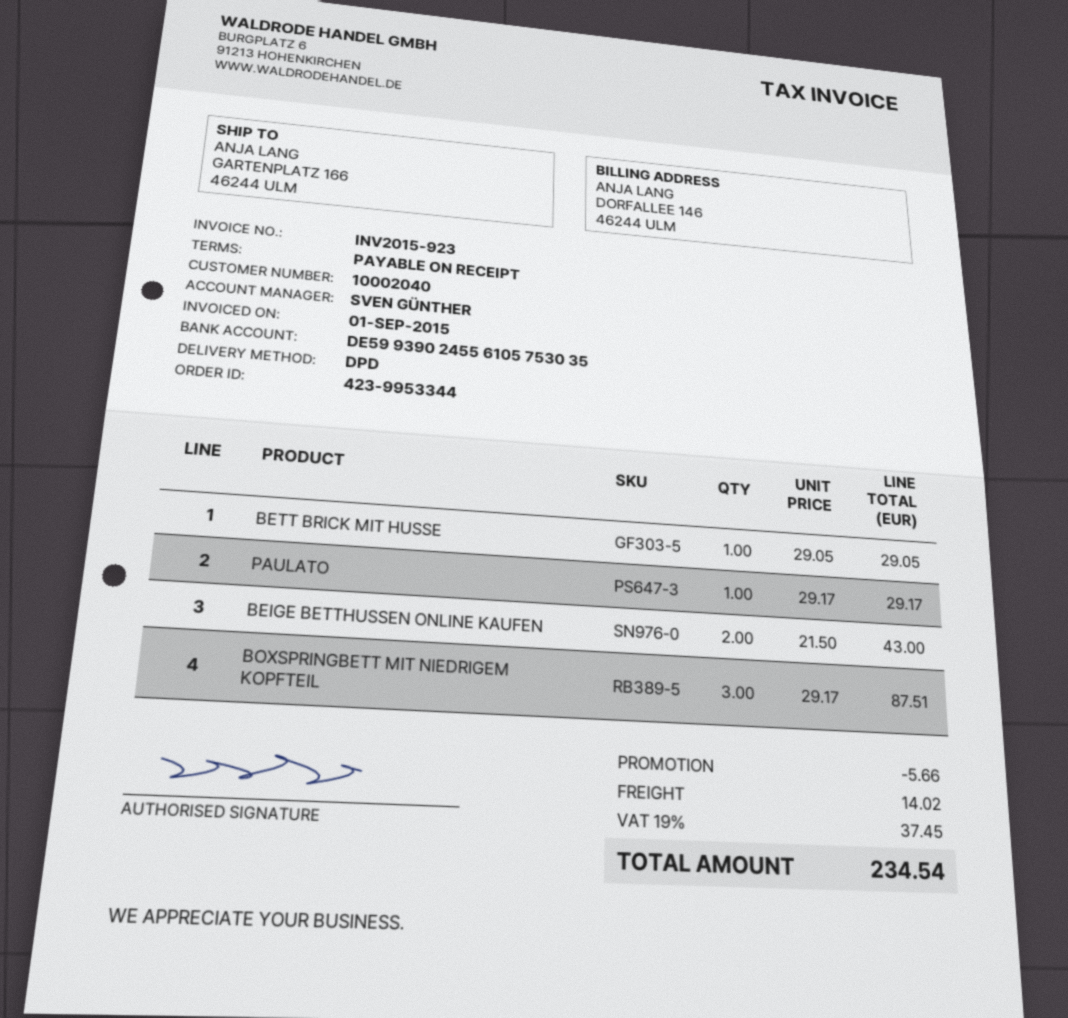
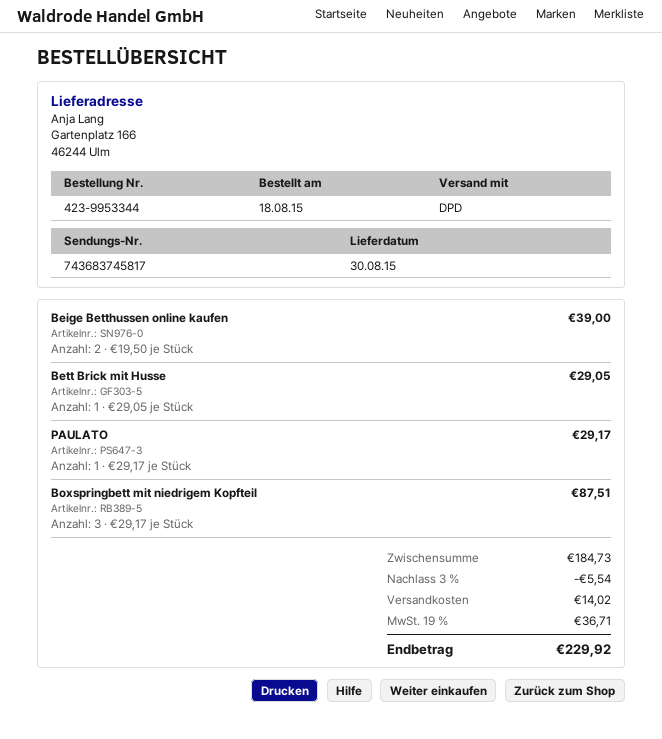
BEIGE BETTHUSSEN ONLINE KAUFEN: 2 x 21.50 = 43.00 -> 2 x 19.50 = 39.00
discount: 5.66 -> 5.54
tax: 19% = 37.45 -> 19% = 36.71
total: 234.54 -> 229.92

